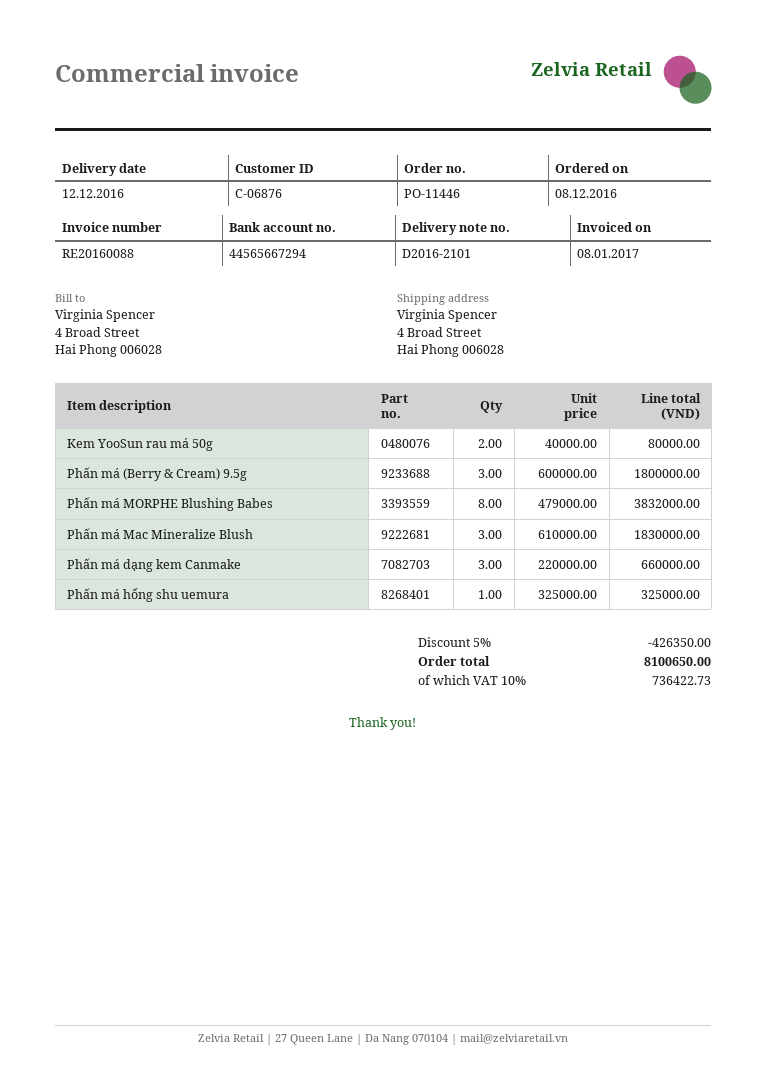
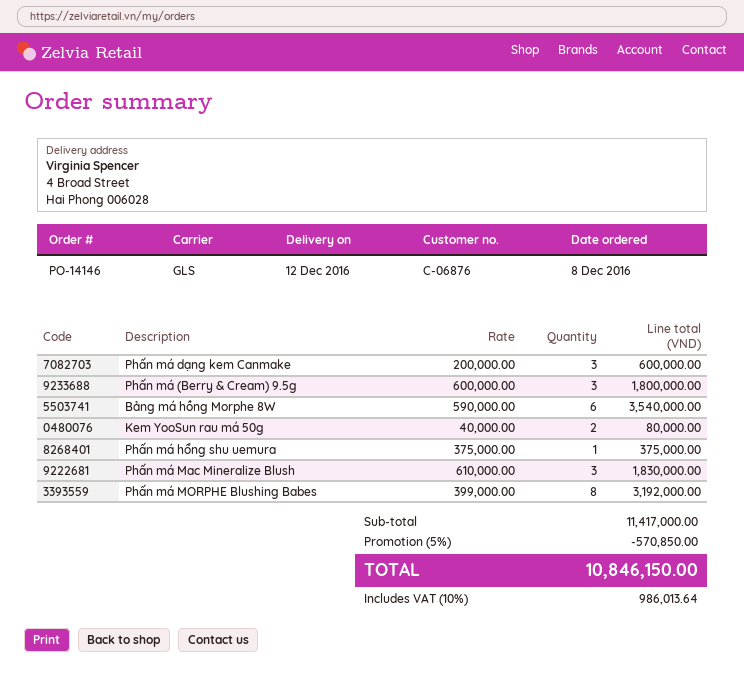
order number: PO-11446 -> PO-14146
Phấn má MORPHE Blushing Babes: 8 x 479000.00 = 3832000.00 -> 8 x 399000.00 = 3192000.00
Phấn má dạng kem Canmake: 3 x 220000.00 = 660000.00 -> 3 x 200000.00 = 600000.00
Phấn má hổng shu uemura: 1 x 325000.00 = 325000.00 -> 1 x 375000.00 = 375000.00
Bảng má hồng Morphe 8W: none -> 6 x 590000.00 = 3540000.00
discount: 5% = 426350.00 -> 5% = 570850.00
tax: 10% = 736422.73 -> 10% = 986013.64
total: 8100650.00 -> 10846150.00

